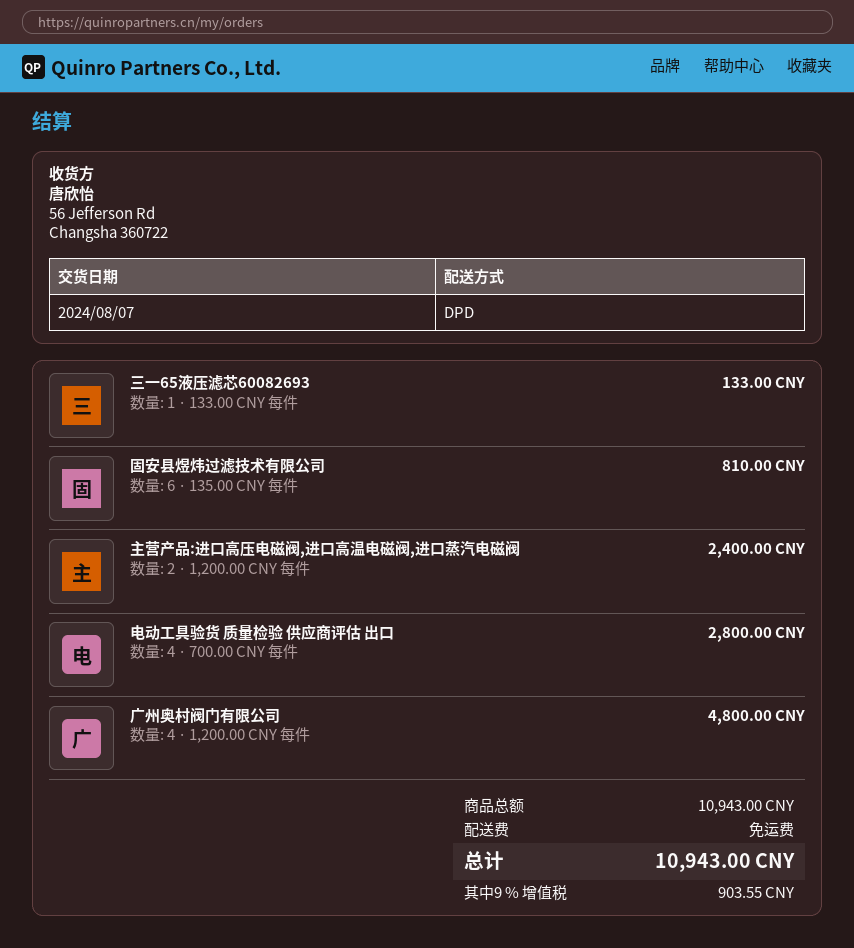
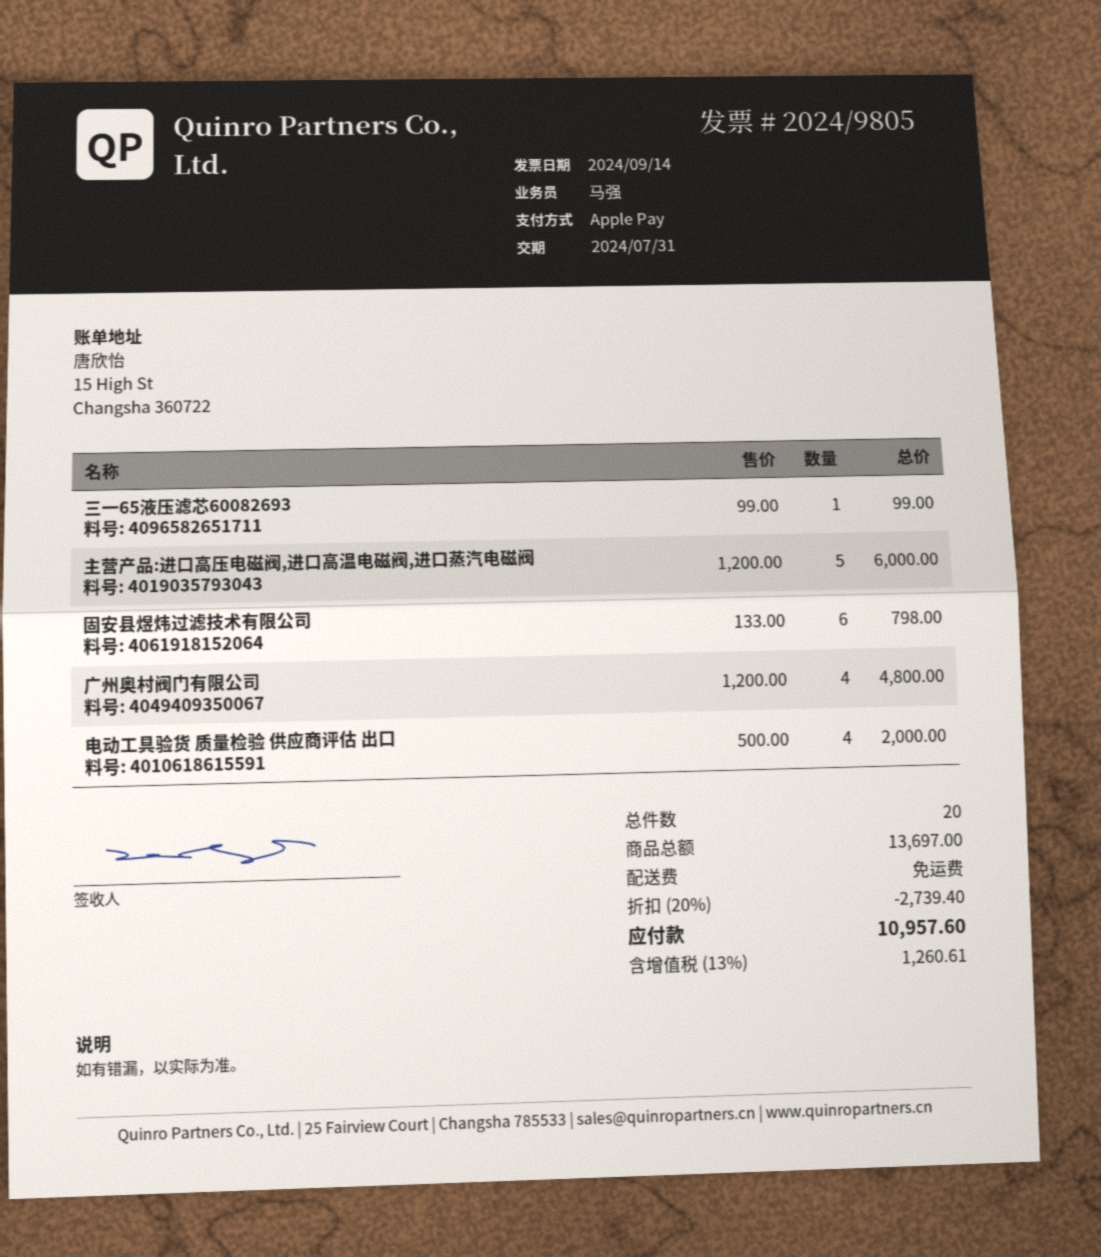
delivery date: 2024-08-07 -> 2024-07-31
三一65液压滤芯60082693: 1 x 133.00 = 133.00 -> 1 x 99.00 = 99.00
固安县煜炜过滤技术有限公司: 6 x 135.00 = 810.00 -> 6 x 133.00 = 798.00
主营产品:进口高压电磁阀,进口高温电磁阀,进口蒸汽电磁阀: 2 x 1200.00 = 2400.00 -> 5 x 1200.00 = 6000.00
电动工具验货 质量检验 供应商评估 出口: 4 x 700.00 = 2800.00 -> 4 x 500.00 = 2000.00
subtotal: 10943.00 -> 13697.00
discount: none -> 20% = 2739.40
tax: 9% = 903.55 -> 13% = 1260.61
total: 10943.00 -> 10957.60

